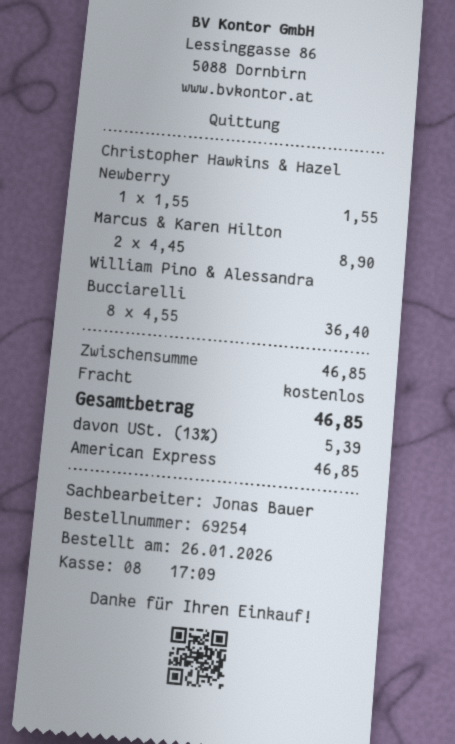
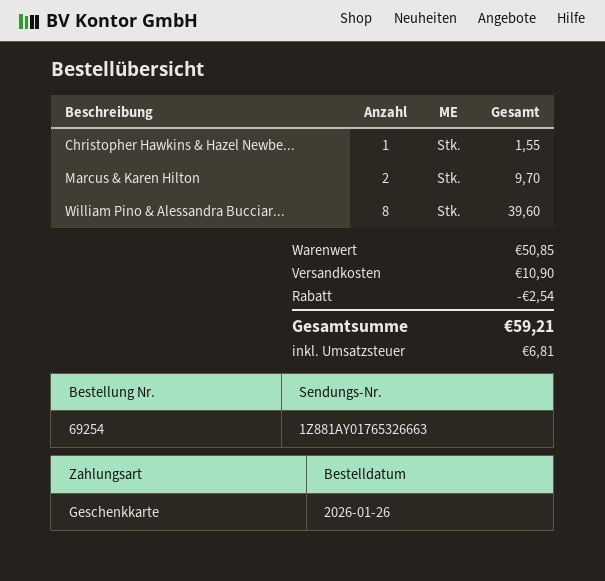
payment method: American Express -> gift card
Marcus & Karen Hilton: 2 for 8.90 -> 2 for 9.70
William Pino & Alessandra Bucciarelli: 8 for 36.40 -> 8 for 39.60
subtotal: 46.85 -> 50.85
discount: none -> 2.54
shipping: 0.00 -> 10.90
tax: 5.39 -> 6.81
total: 46.85 -> 59.21

